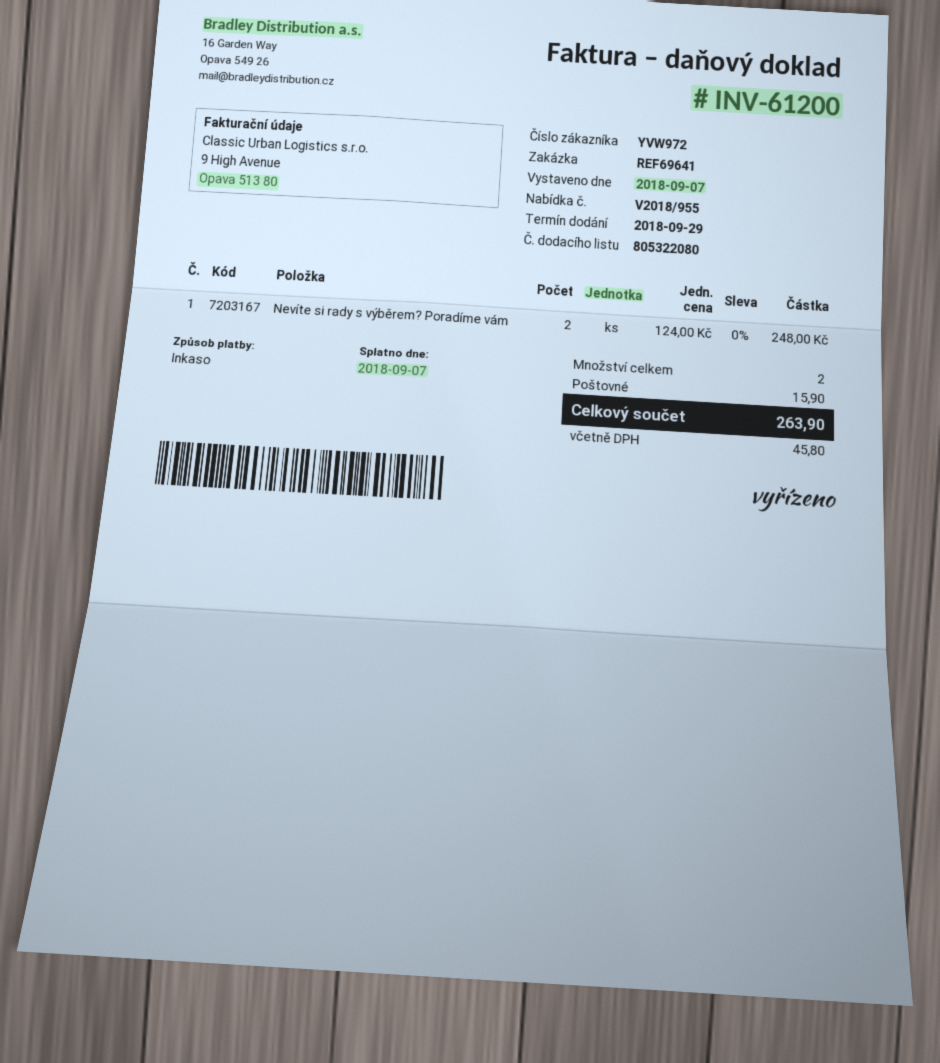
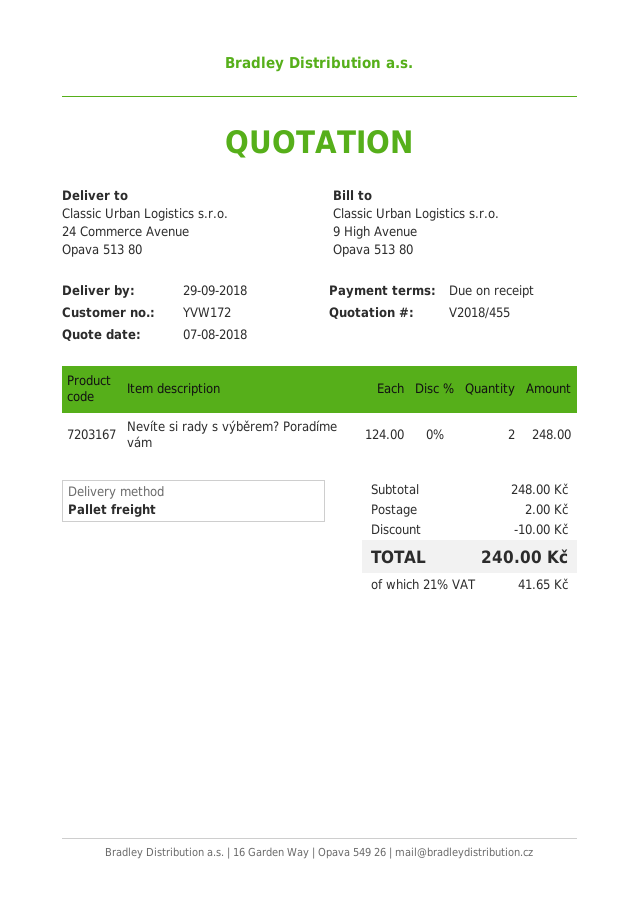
quote number: V2018/955 -> V2018/455
customer number: YVW972 -> YVW172
discount: none -> 10.00
shipping: 15.90 -> 2.00
tax: 45.80 -> 41.65
total: 263.90 -> 240.00

